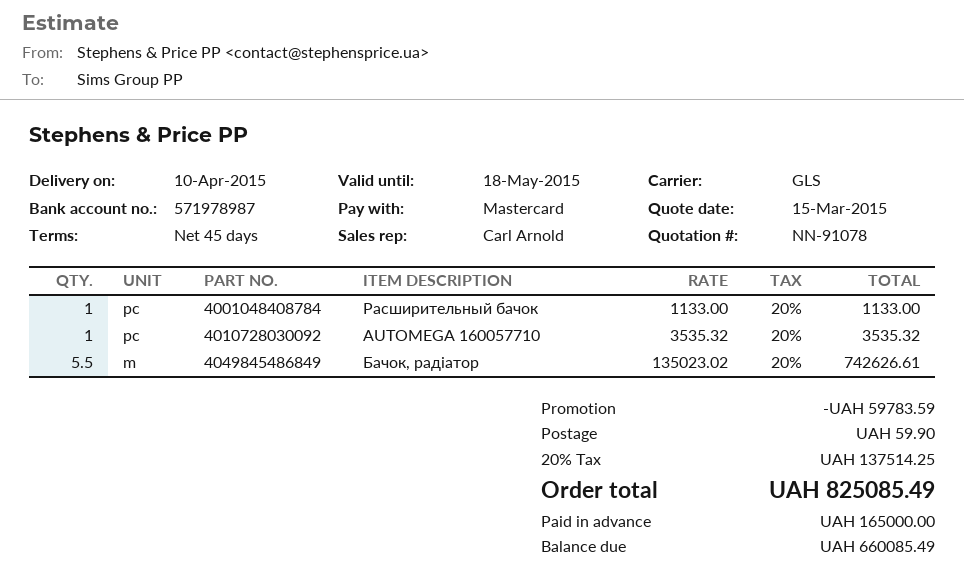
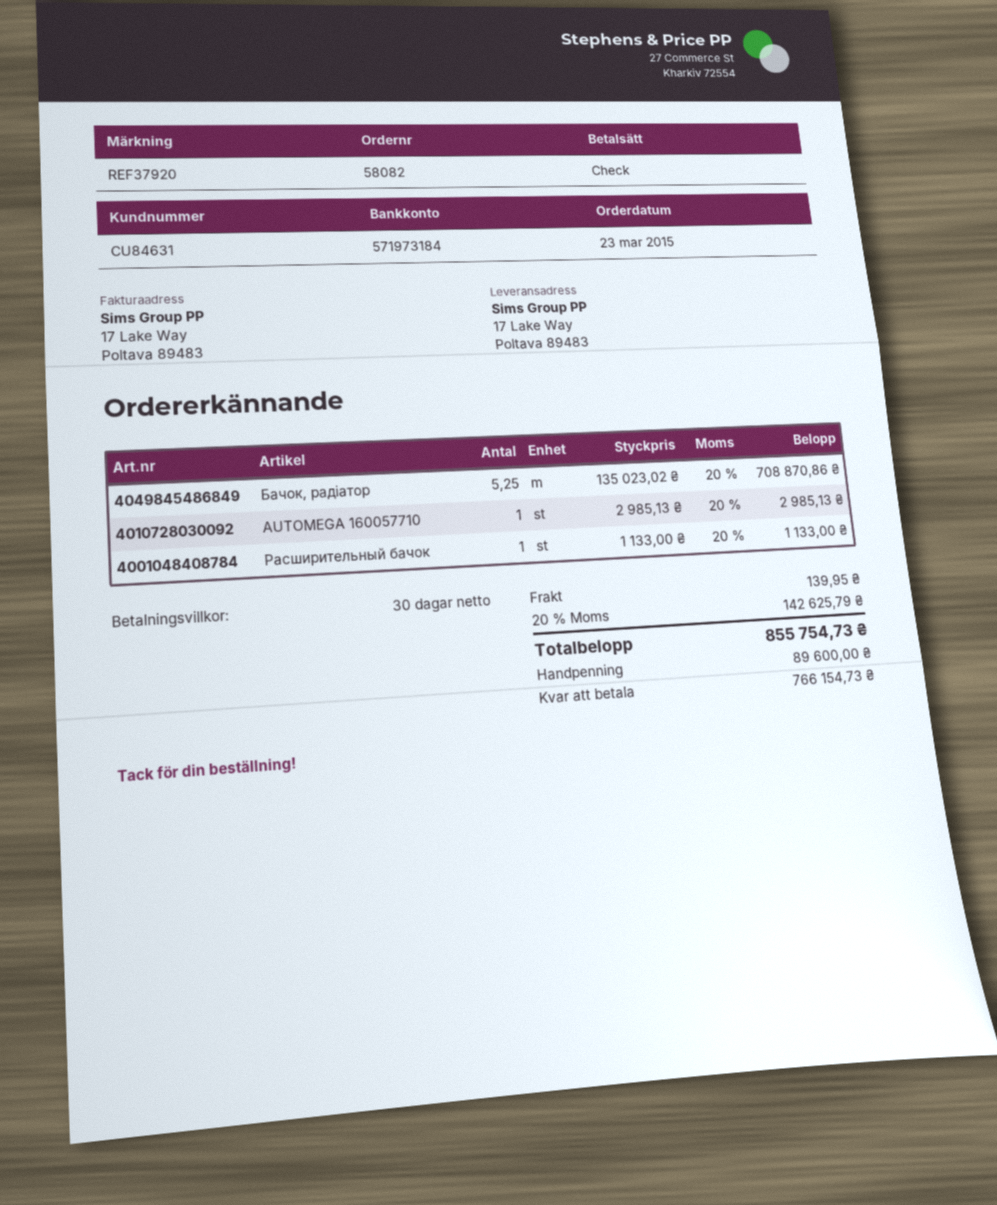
payment terms: 45 days -> 30 days
payment method: Mastercard -> cheque
bank account: 571978987 -> 571973184
AUTOMEGA 160057710: 1 x 3535.32 = 3535.32 -> 1 x 2985.13 = 2985.13
Бачок, радіатор: 5.5 x 135023.02 = 742626.61 -> 5.25 x 135023.02 = 708870.86
discount: 59783.59 -> none
shipping: 59.90 -> 139.95
tax: 20% = 137514.25 -> 20% = 142625.79
total: 825085.49 -> 855754.73
deposit: 165000.00 -> 89600.00
balance: 660085.49 -> 766154.73

